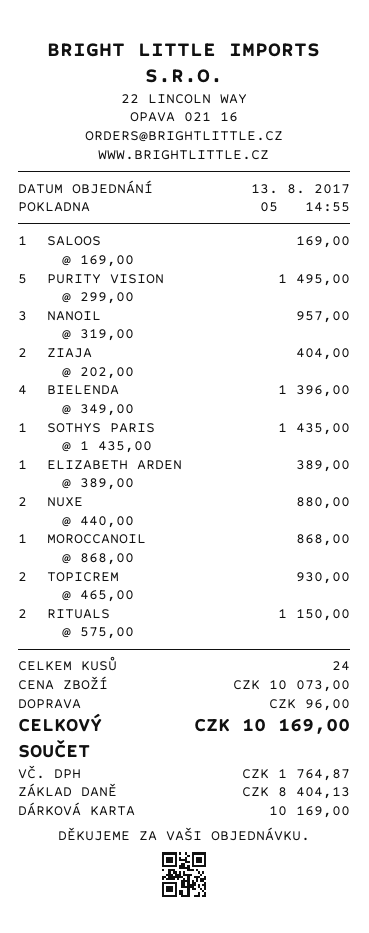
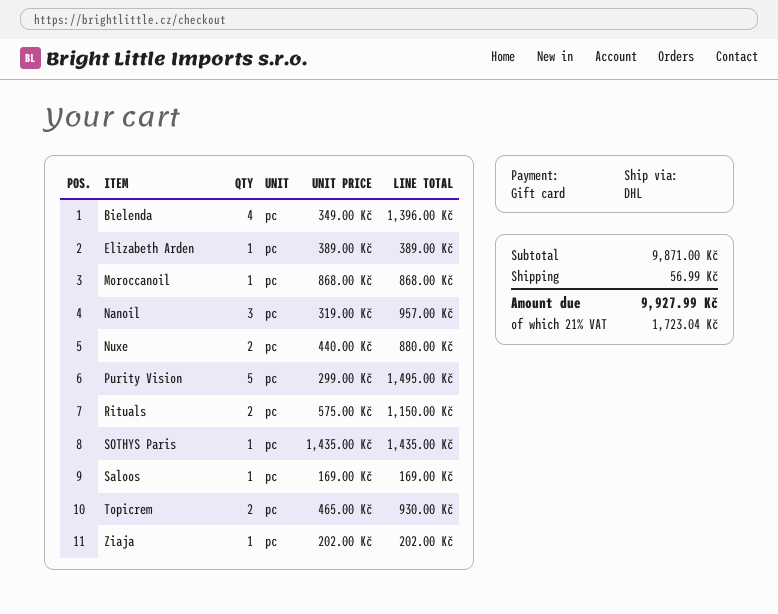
ZIAJA: 2 x 202.00 = 404.00 -> 1 x 202.00 = 202.00
subtotal: 10073.00 -> 9871.00
shipping: 96.00 -> 56.99
tax: 1764.87 -> 1723.04
total: 10169.00 -> 9927.99

